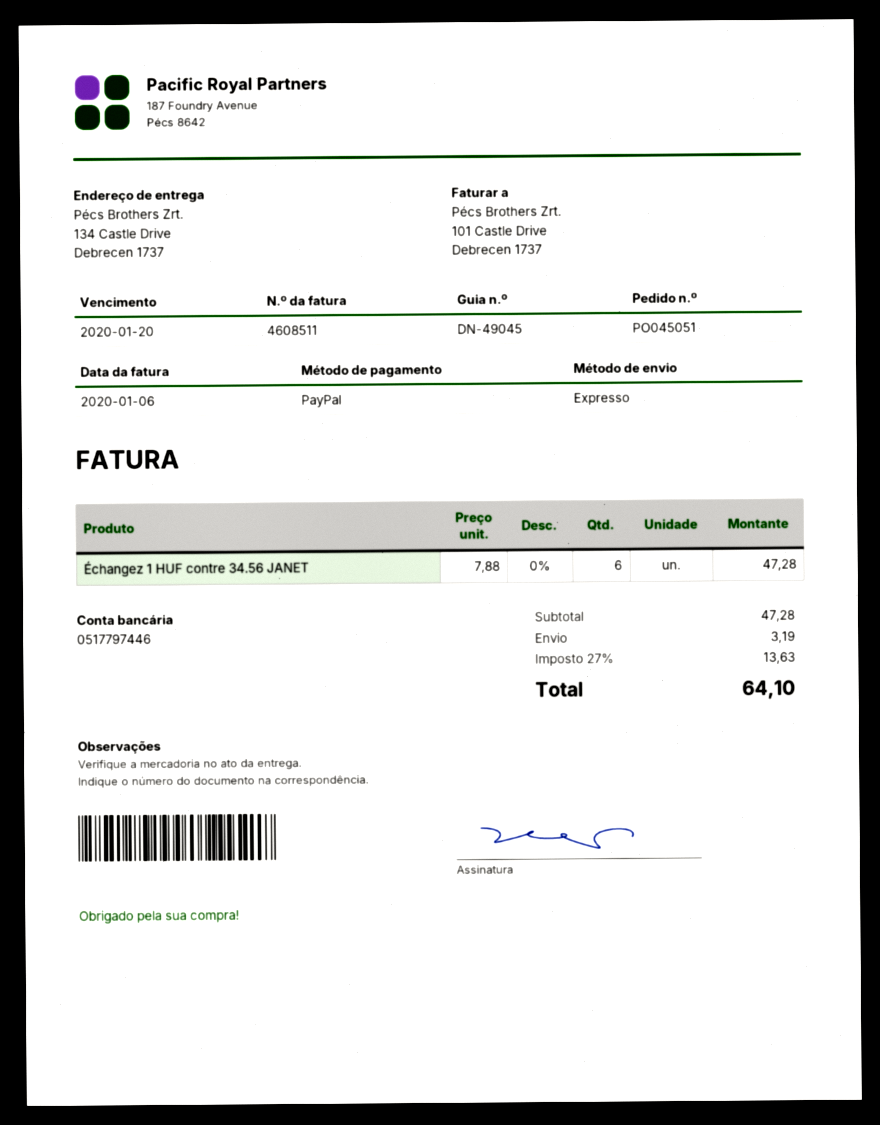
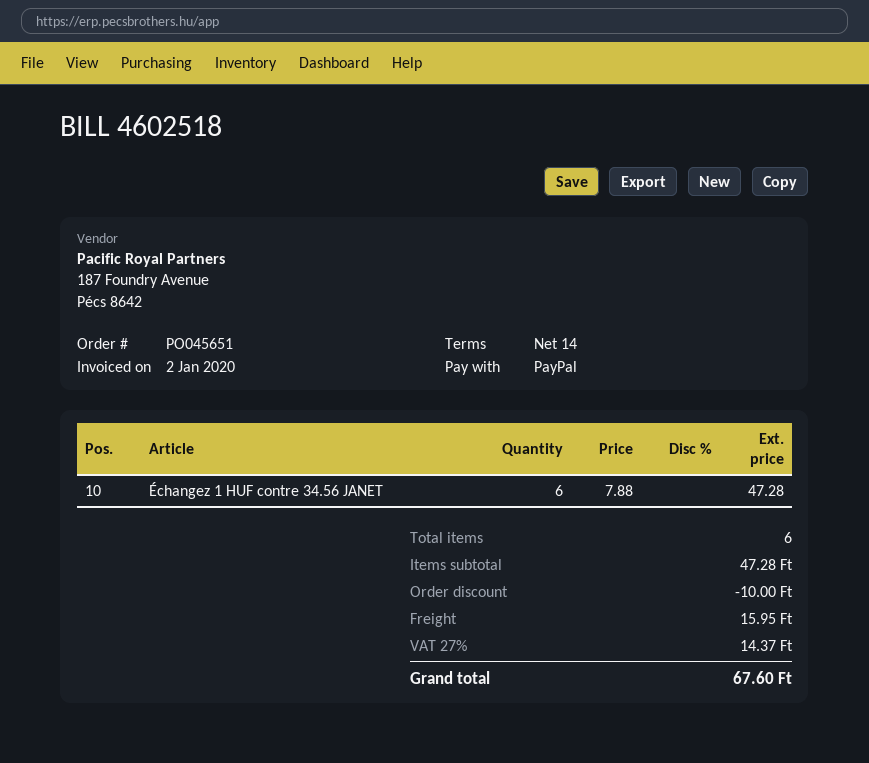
order number: PO045051 -> PO045651
invoice number: 4608511 -> 4602518
invoice date: 2020-01-06 -> 2020-01-02
discount: none -> 10.00
shipping: 3.19 -> 15.95
tax: 27% = 13.63 -> 27% = 14.37
total: 64.10 -> 67.60

